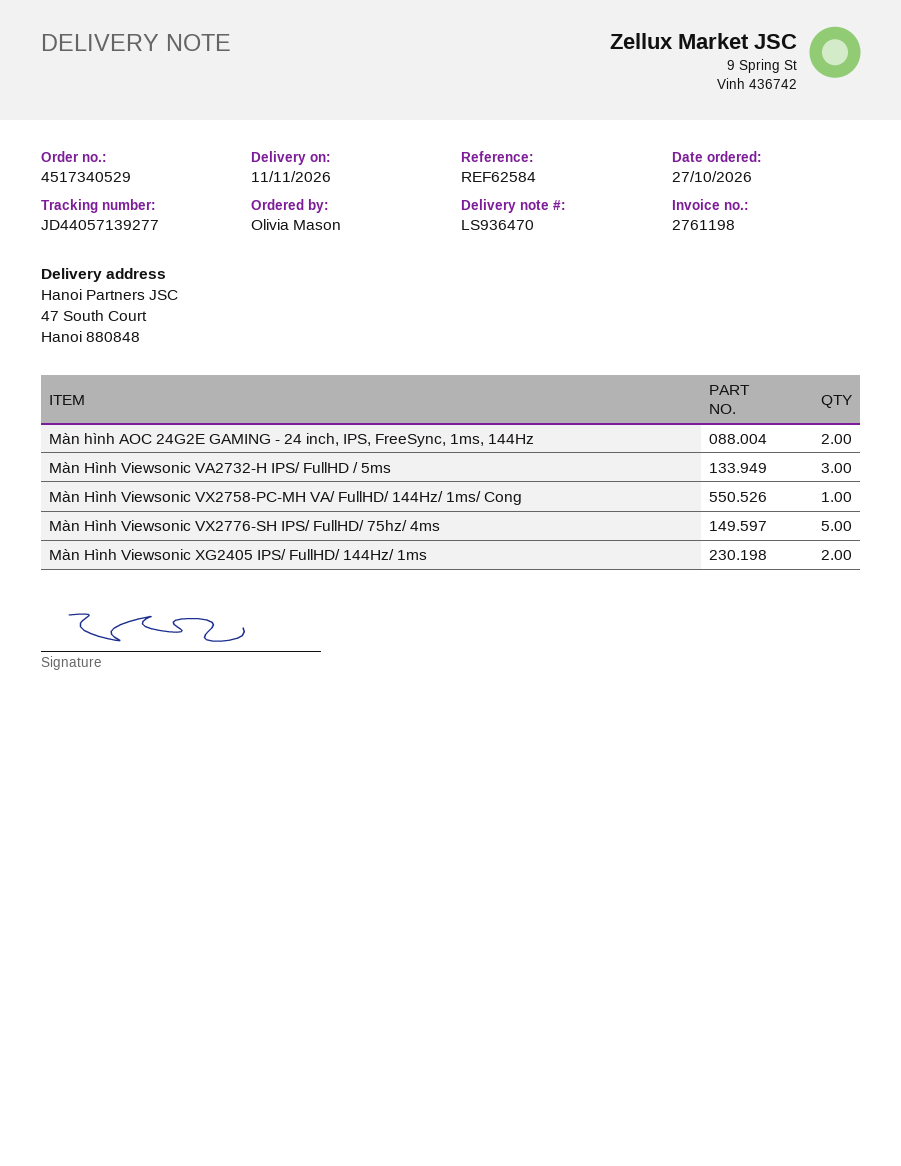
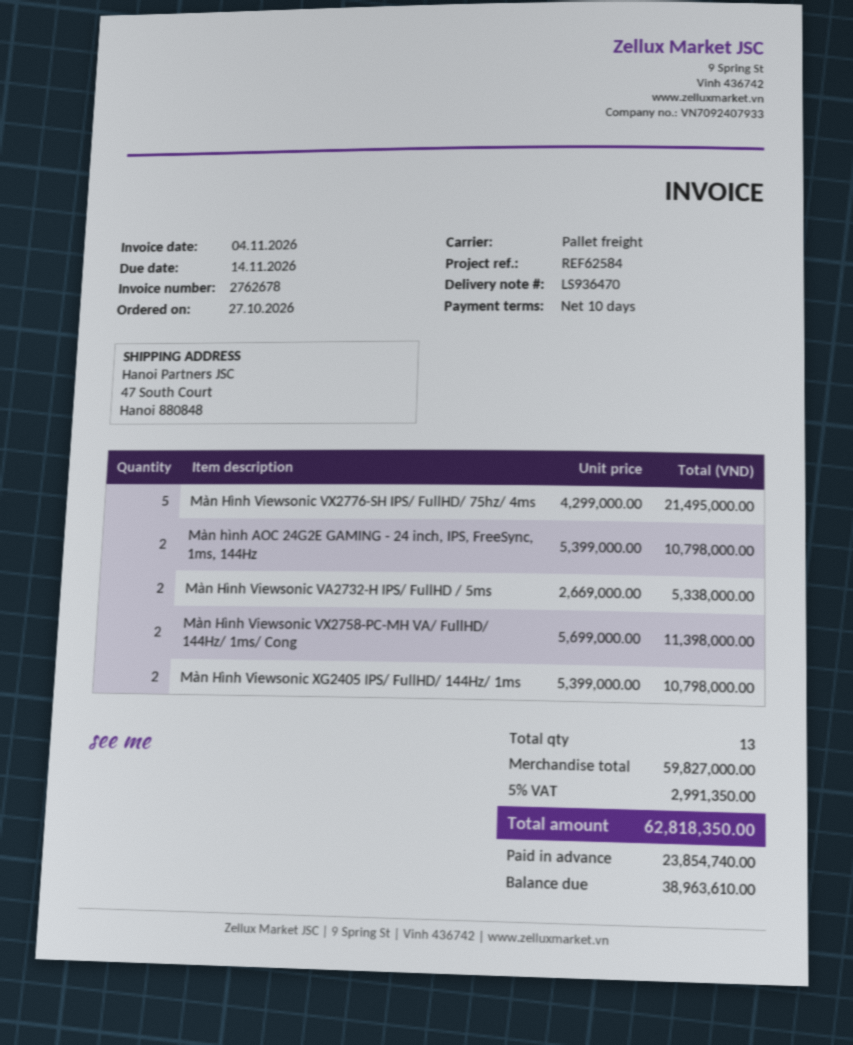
invoice number: 2761198 -> 2762678
Màn Hình Viewsonic VA2732-H IPS/ FullHD / 5ms: 3 -> 2
Màn Hình Viewsonic VX2758-PC-MH VA/ FullHD/ 144Hz/ 1ms/ Cong: 1 -> 2

